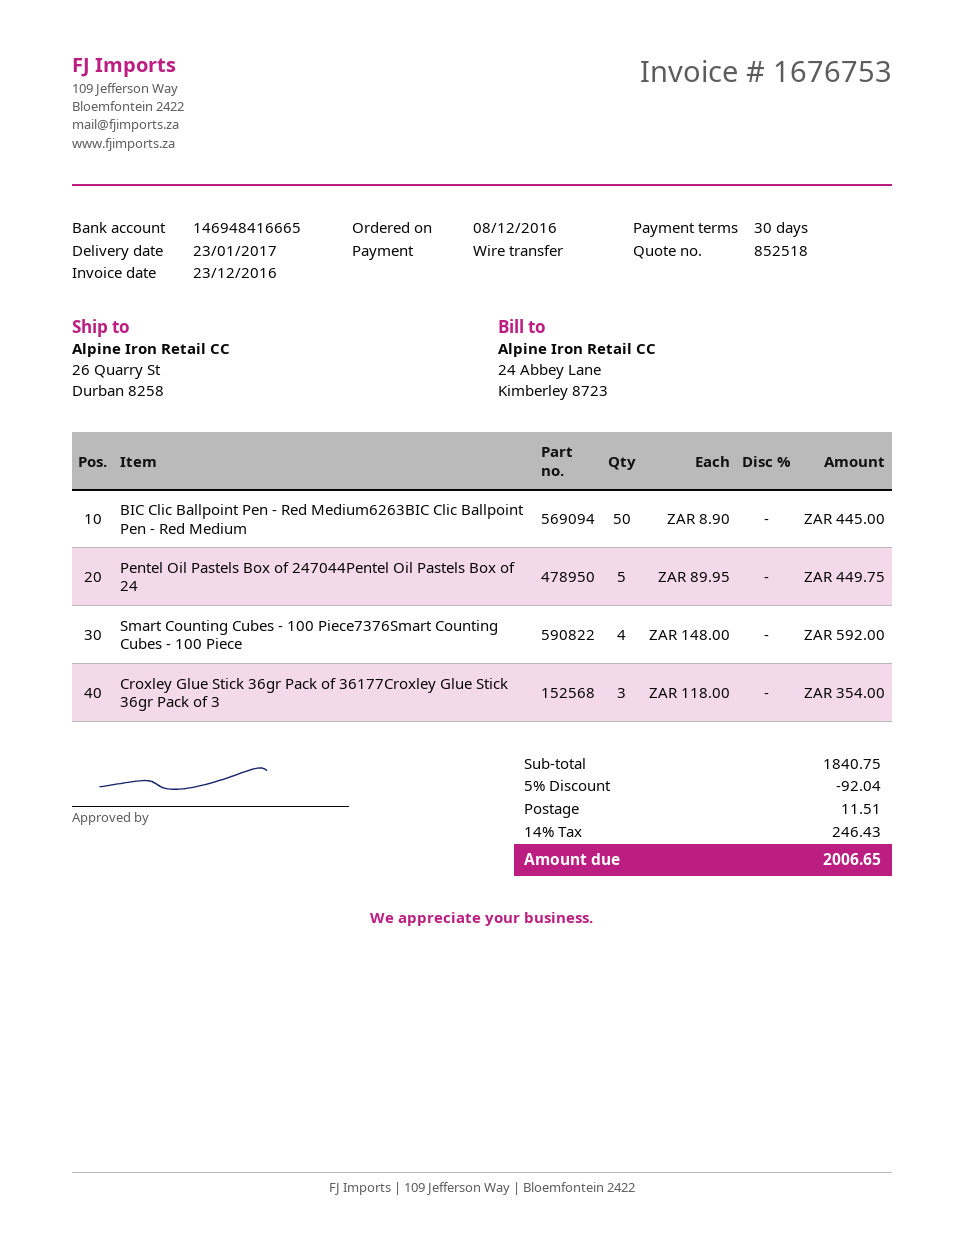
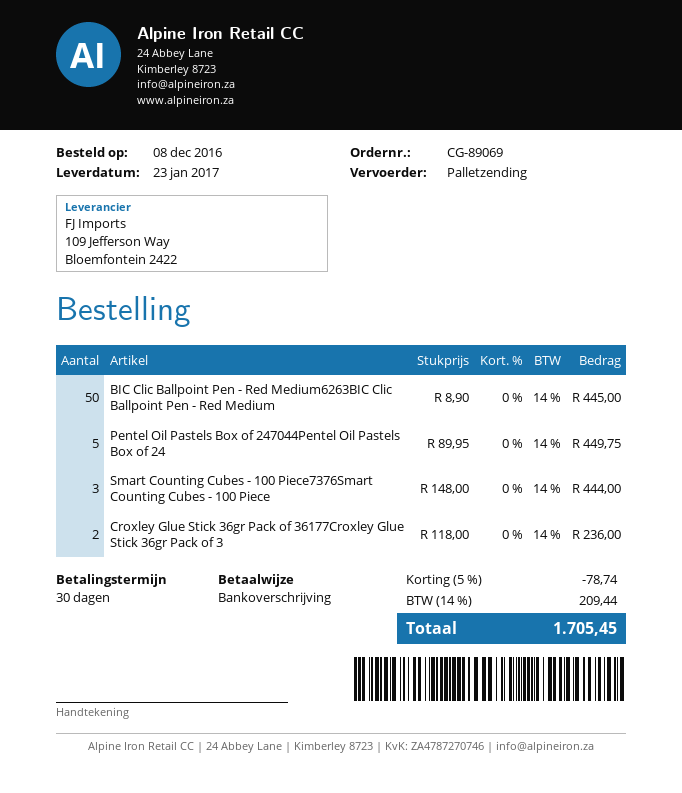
Smart Counting Cubes - 100 Piece7376Smart Counting Cubes - 100 Piece: 4 x 148.00 = 592.00 -> 3 x 148.00 = 444.00
Croxley Glue Stick 36gr Pack of 36177Croxley Glue Stick 36gr Pack of 3: 3 x 118.00 = 354.00 -> 2 x 118.00 = 236.00
discount: 5% = 92.04 -> 5% = 78.74
shipping: 11.51 -> none
tax: 14% = 246.43 -> 14% = 209.44
total: 2006.65 -> 1705.45

